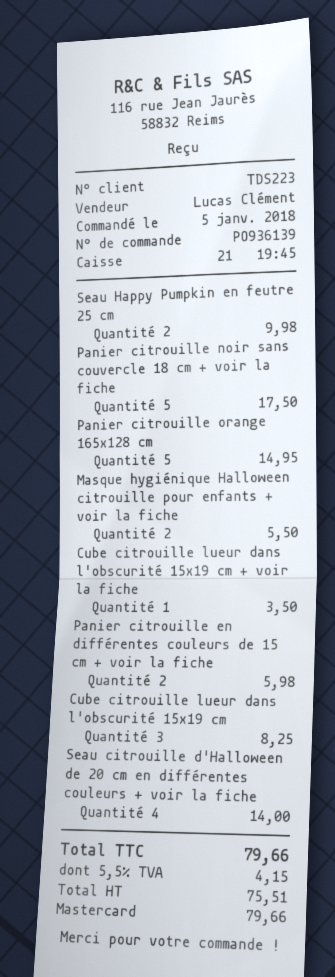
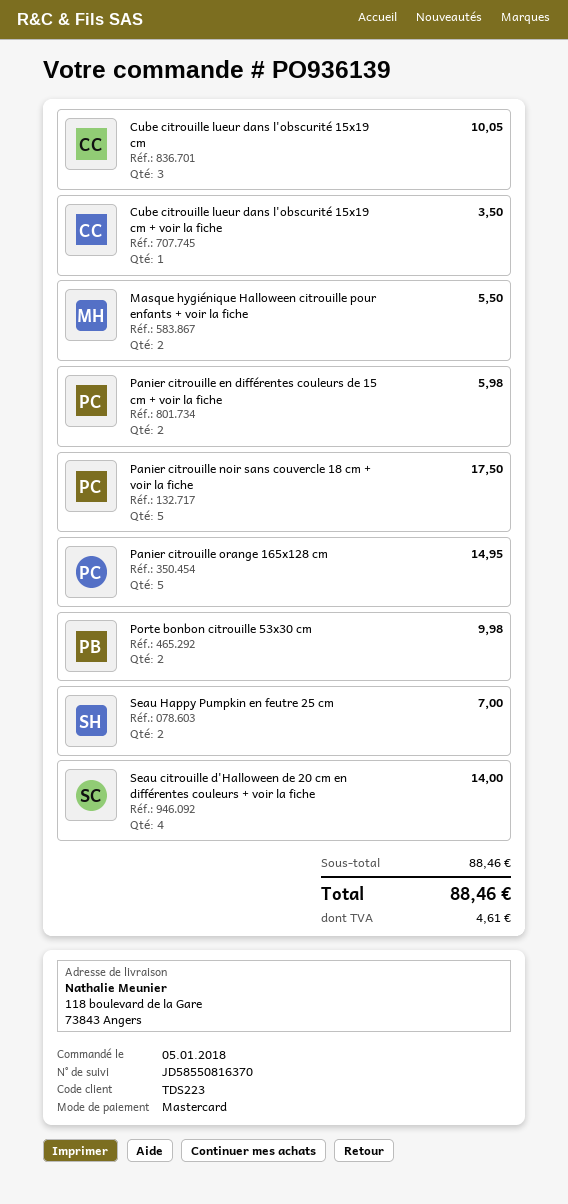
Seau Happy Pumpkin en feutre 25 cm: 2 for 9.98 -> 2 for 7.00
Cube citrouille lueur dans l'obscurité 15x19 cm: 3 for 8.25 -> 3 for 10.05
Porte bonbon citrouille 53x30 cm: none -> 2 for 9.98
tax: 4.15 -> 4.61
total: 79.66 -> 88.46

